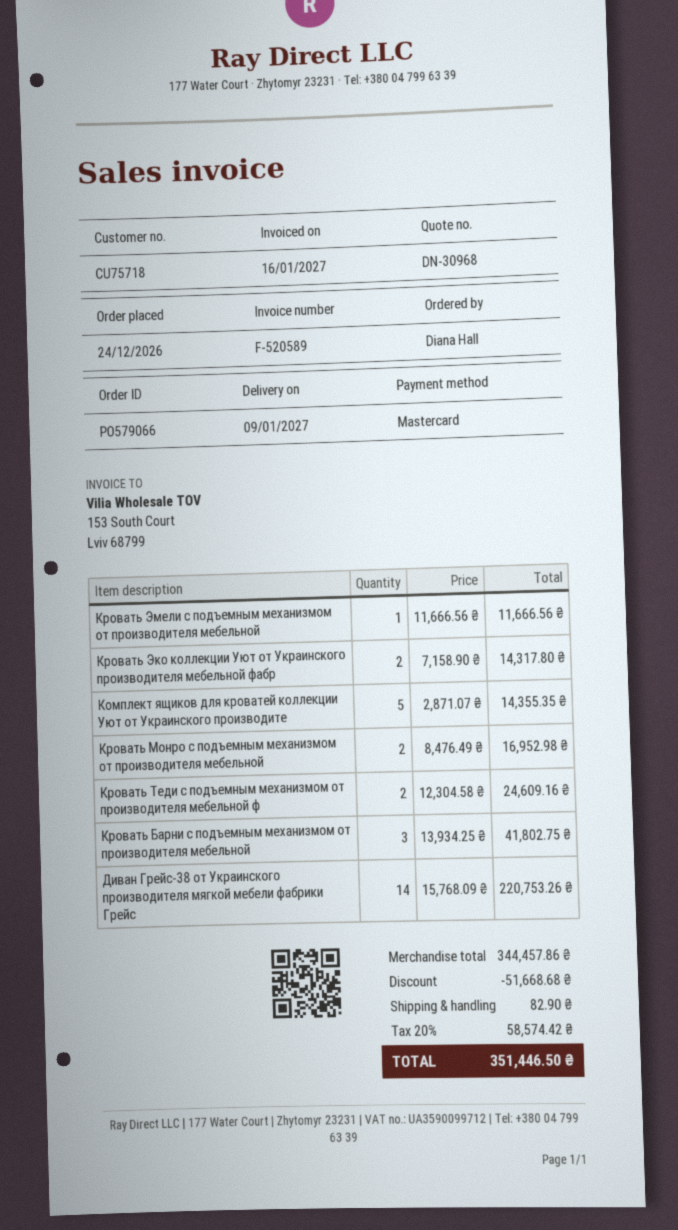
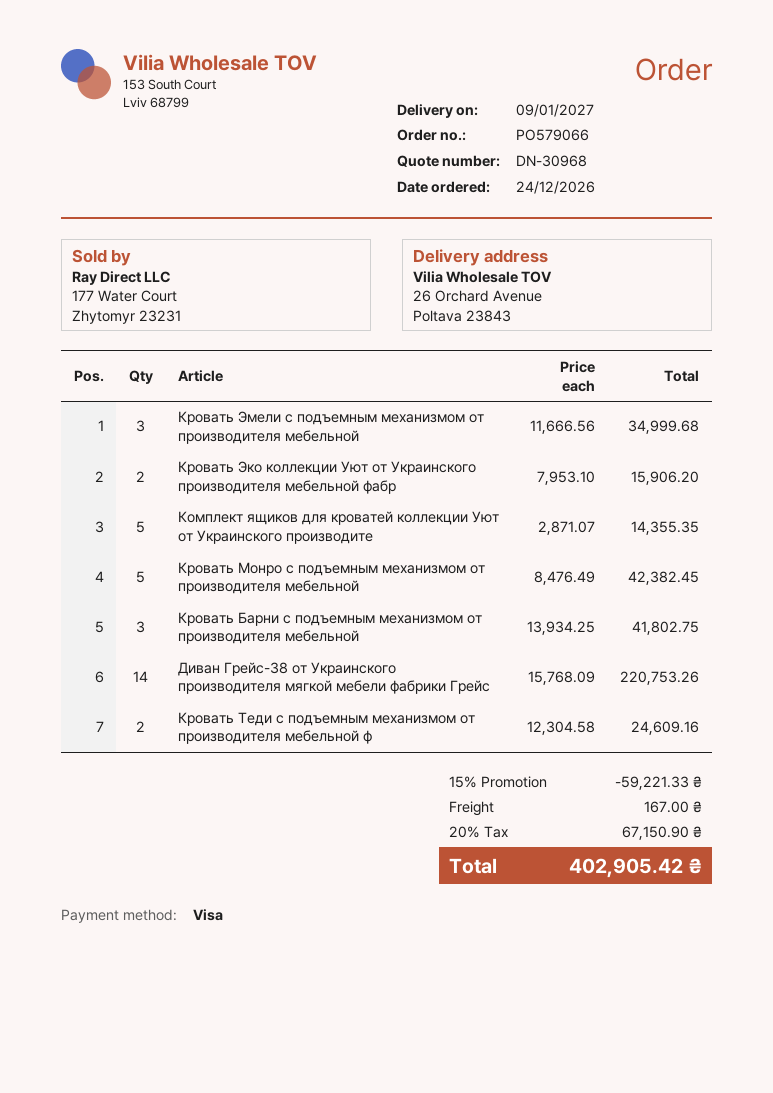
payment method: Mastercard -> Visa
Кровать Эмели с подъемным механизмом от производителя мебельной: 1 x 11666.56 = 11666.56 -> 3 x 11666.56 = 34999.68
Кровать Эко коллекции Уют от Украинского производителя мебельной фабр: 2 x 7158.90 = 14317.80 -> 2 x 7953.10 = 15906.20
Кровать Монро с подъемным механизмом от производителя мебельной: 2 x 8476.49 = 16952.98 -> 5 x 8476.49 = 42382.45
discount: 51668.68 -> 59221.33
shipping: 82.90 -> 167.00
tax: 20% = 58574.42 -> 20% = 67150.90
total: 351446.50 -> 402905.42

